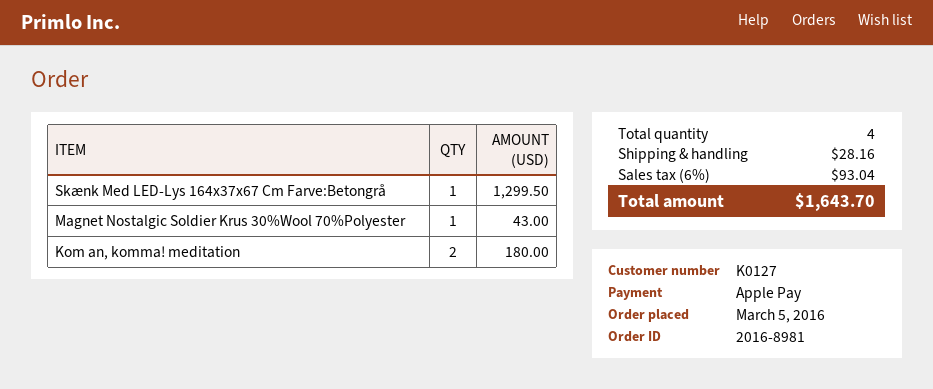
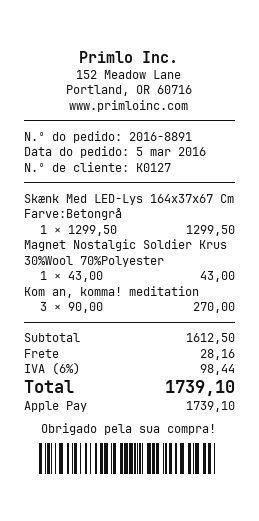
order number: 2016-8981 -> 2016-8891
Kom an, komma! meditation: 2 for 180.00 -> 3 for 270.00
tax: 6% = 93.04 -> 6% = 98.44
total: 1643.70 -> 1739.10

